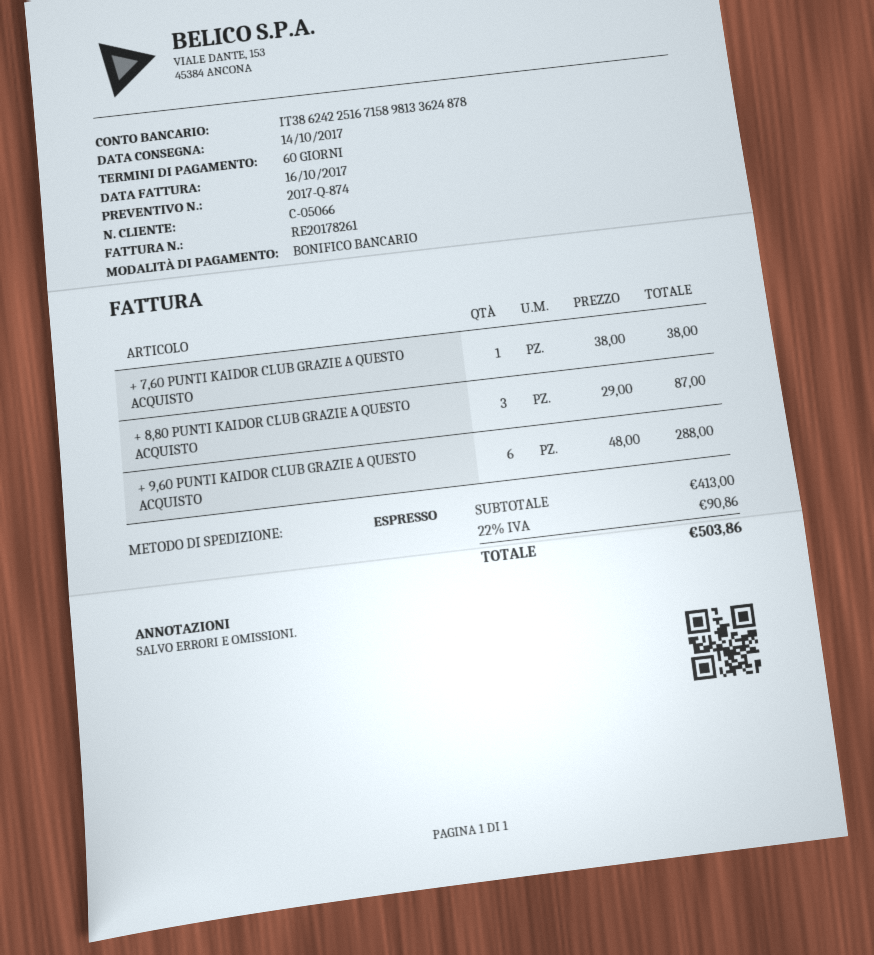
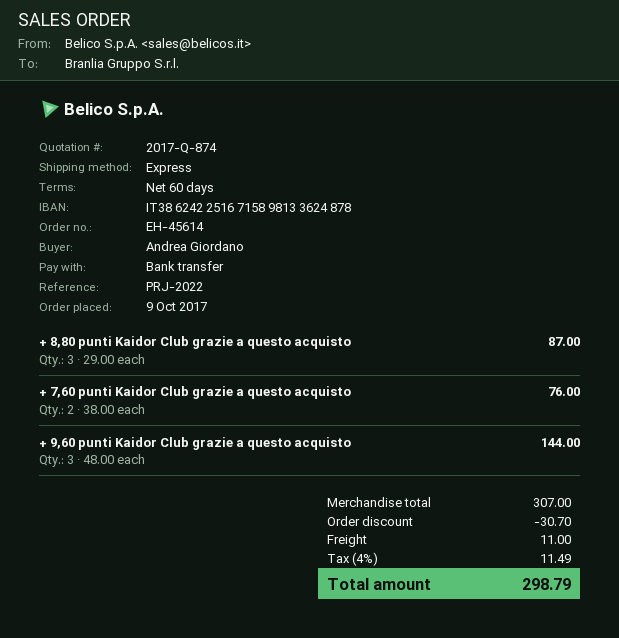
+ 7,60 PUNTI KAIDOR CLUB GRAZIE A QUESTO ACQUISTO: 1 x 38.00 = 38.00 -> 2 x 38.00 = 76.00
+ 9,60 PUNTI KAIDOR CLUB GRAZIE A QUESTO ACQUISTO: 6 x 48.00 = 288.00 -> 3 x 48.00 = 144.00
subtotal: 413.00 -> 307.00
discount: none -> 30.70
shipping: none -> 11.00
tax: 22% = 90.86 -> 4% = 11.49
total: 503.86 -> 298.79

